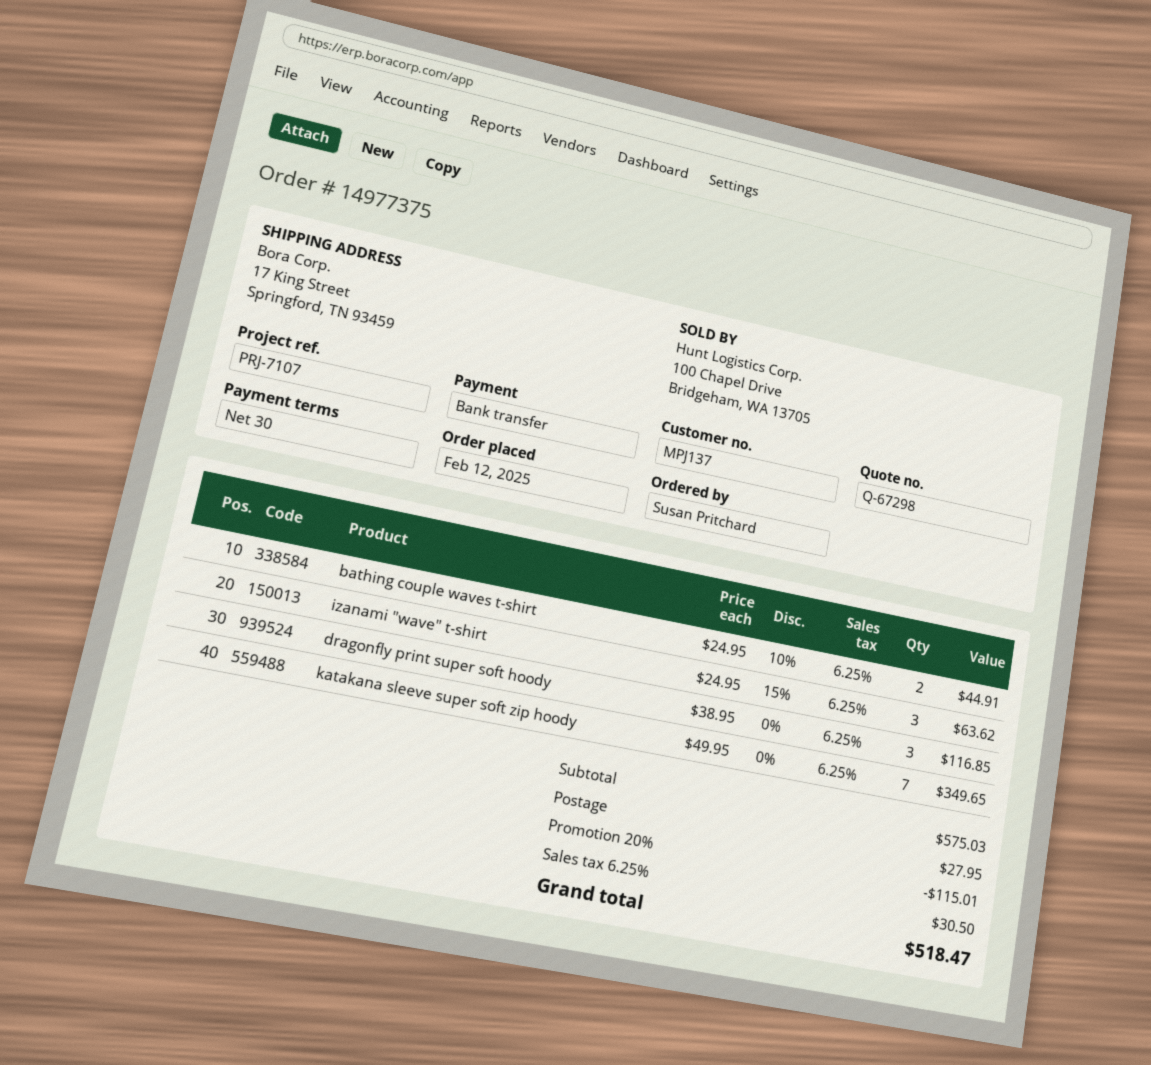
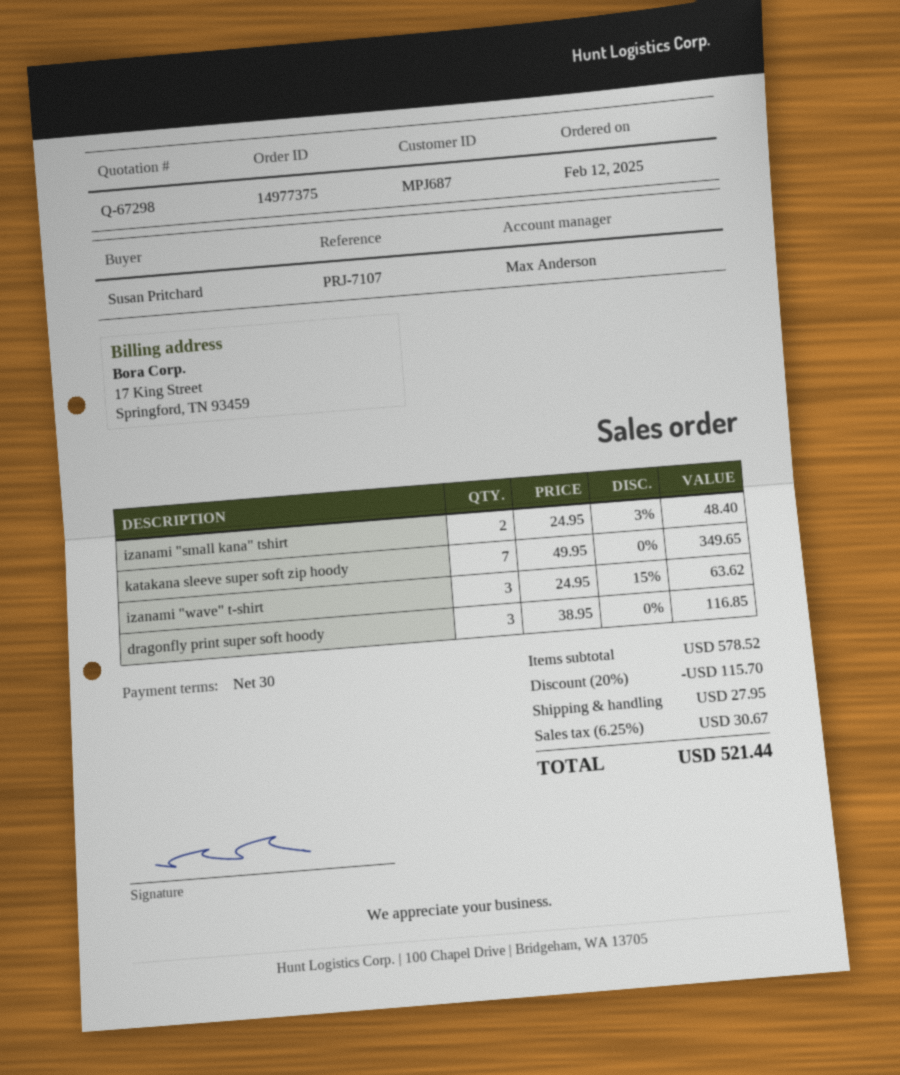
customer number: MPJ137 -> MPJ687
bathing couple waves t-shirt: 2 x 24.95 - 10% = 44.91 -> none
izanami "small kana" tshirt: none -> 2 x 24.95 - 3% = 48.40
subtotal: 575.03 -> 578.52
discount: 20% = 115.01 -> 20% = 115.70
tax: 6.25% = 30.50 -> 6.25% = 30.67
total: 518.47 -> 521.44

